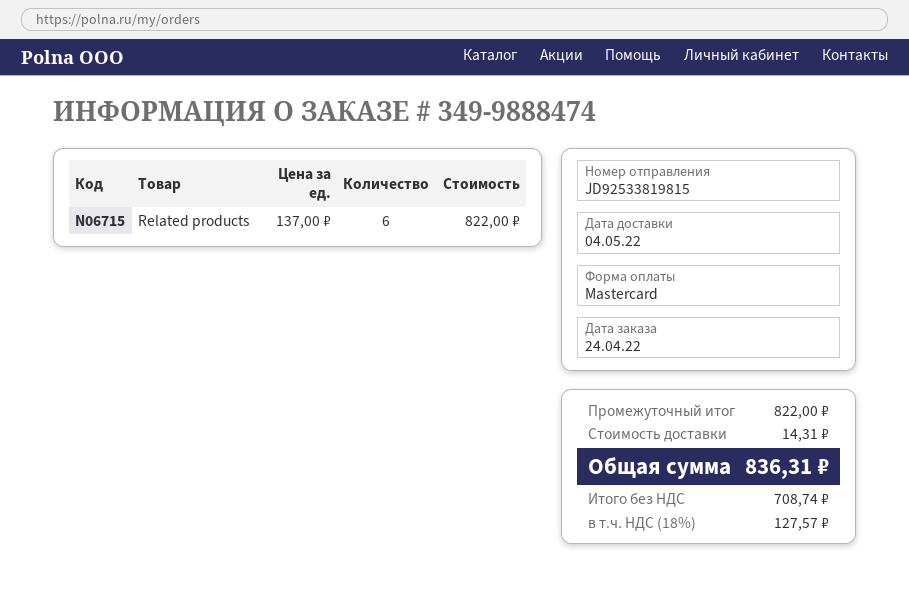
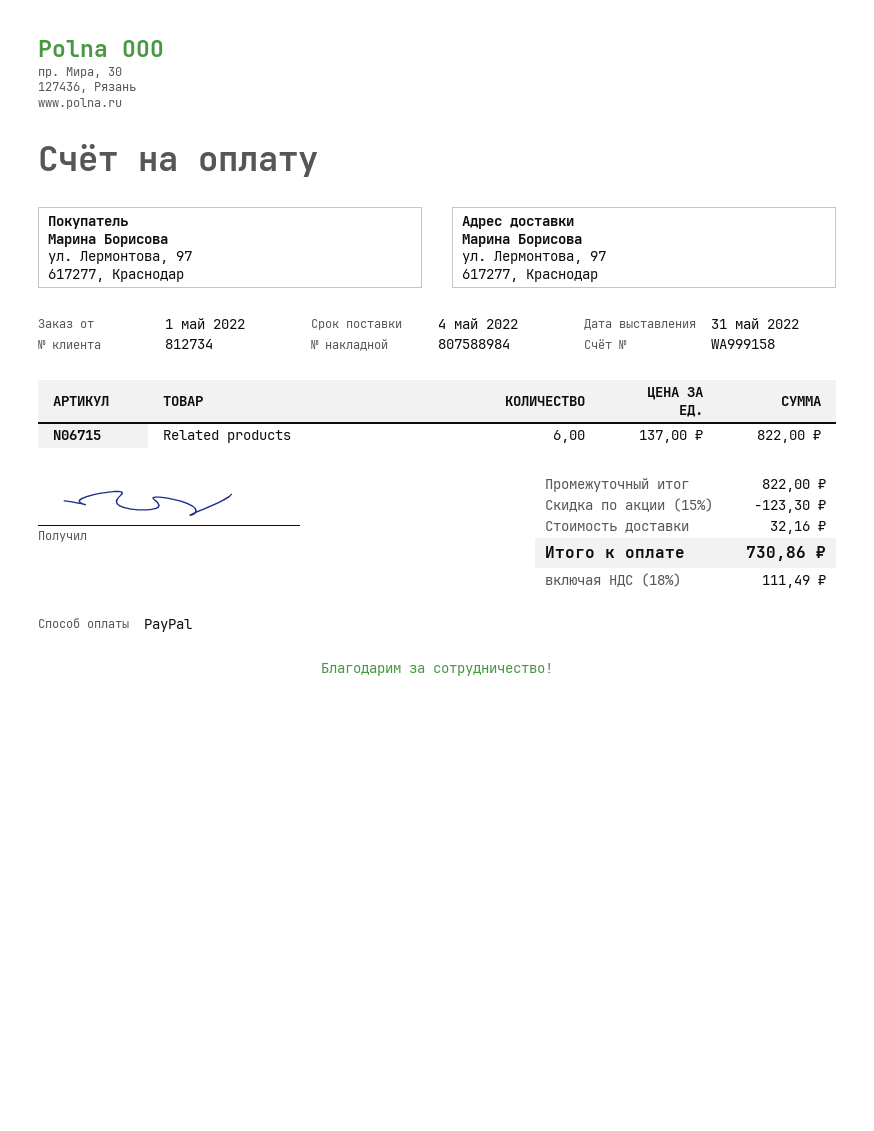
order date: 2022-04-24 -> 2022-05-01
payment method: Mastercard -> PayPal
discount: none -> 15% = 123.30
shipping: 14.31 -> 32.16
tax: 18% = 127.57 -> 18% = 111.49
total: 836.31 -> 730.86

